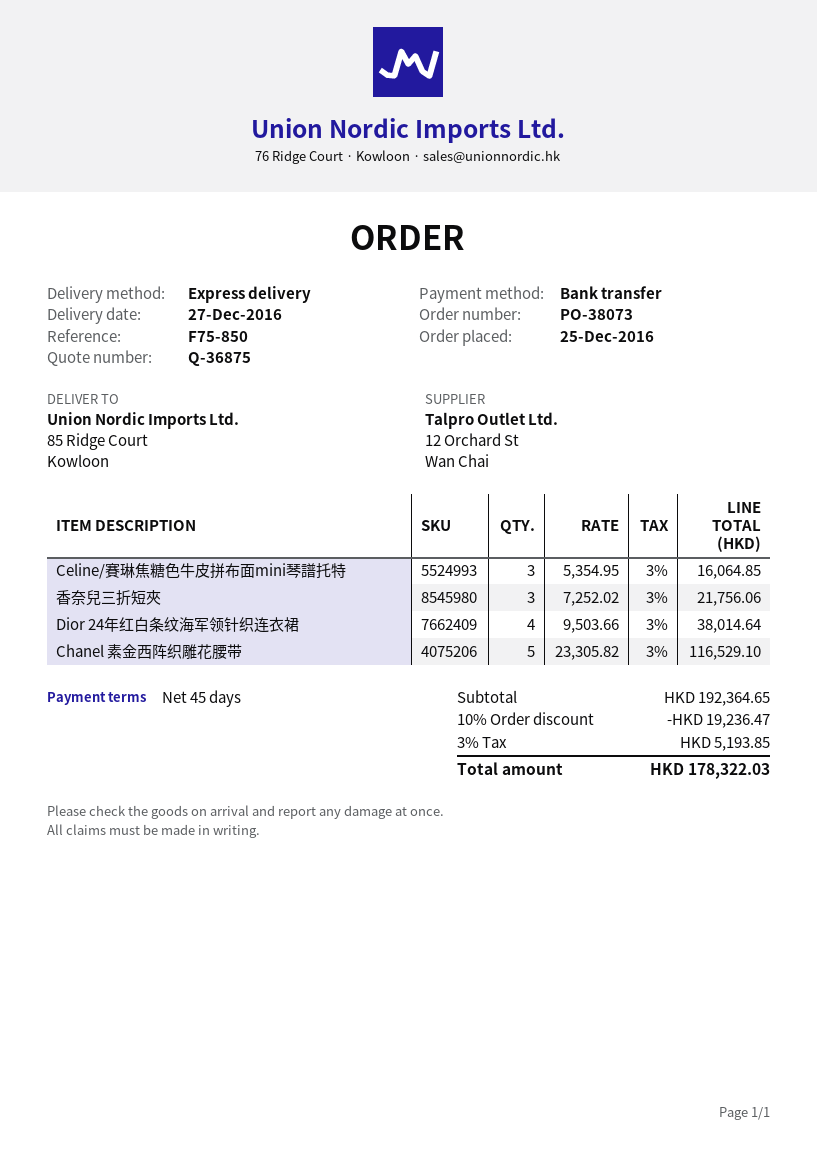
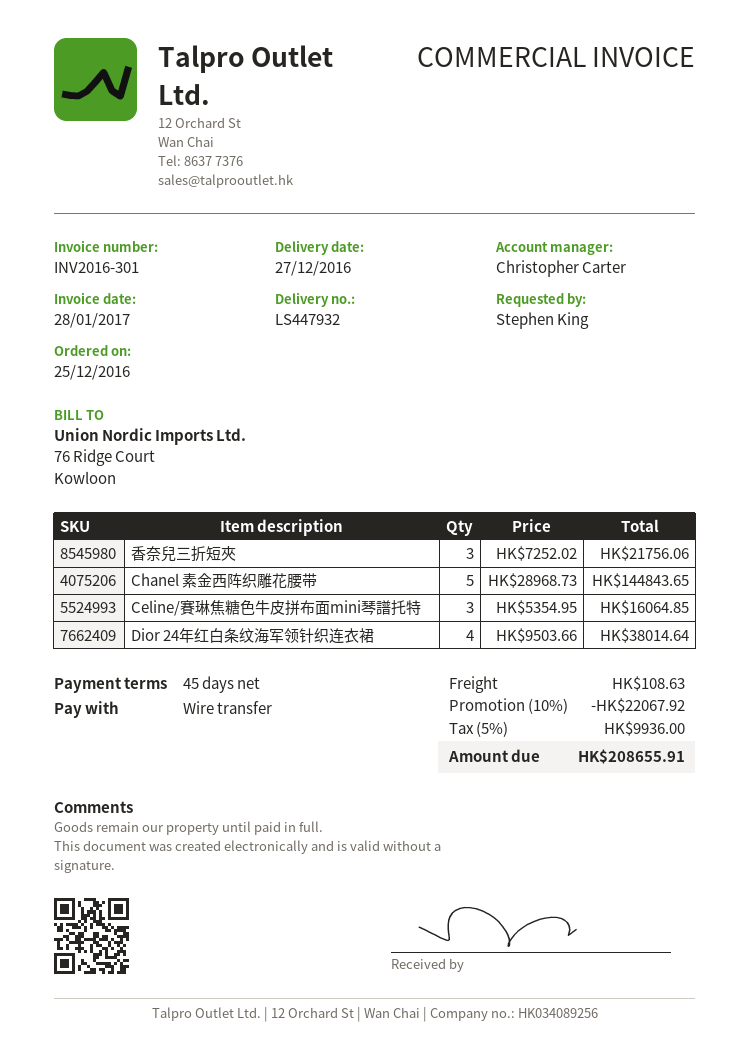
Chanel 素金西阵织雕花腰带: 5 x 23305.82 = 116529.10 -> 5 x 28968.73 = 144843.65
discount: 10% = 19236.47 -> 10% = 22067.92
shipping: none -> 108.63
tax: 3% = 5193.85 -> 5% = 9936.00
total: 178322.03 -> 208655.91

